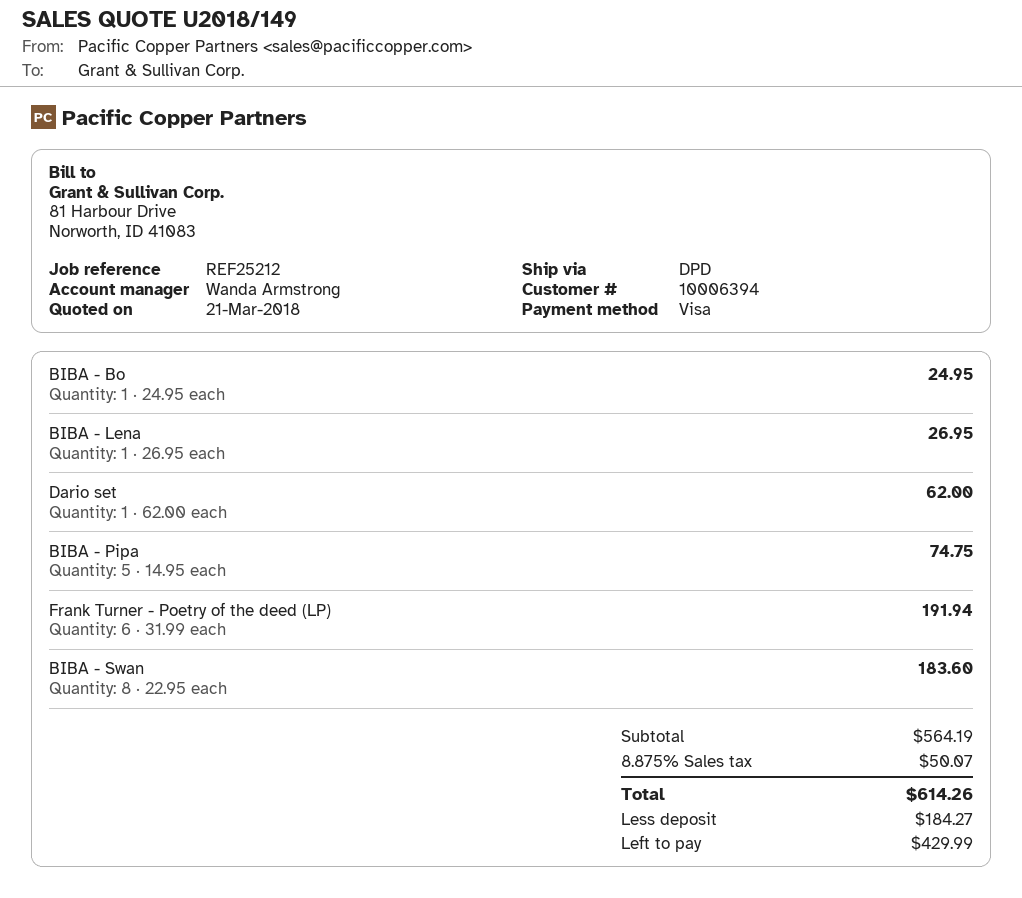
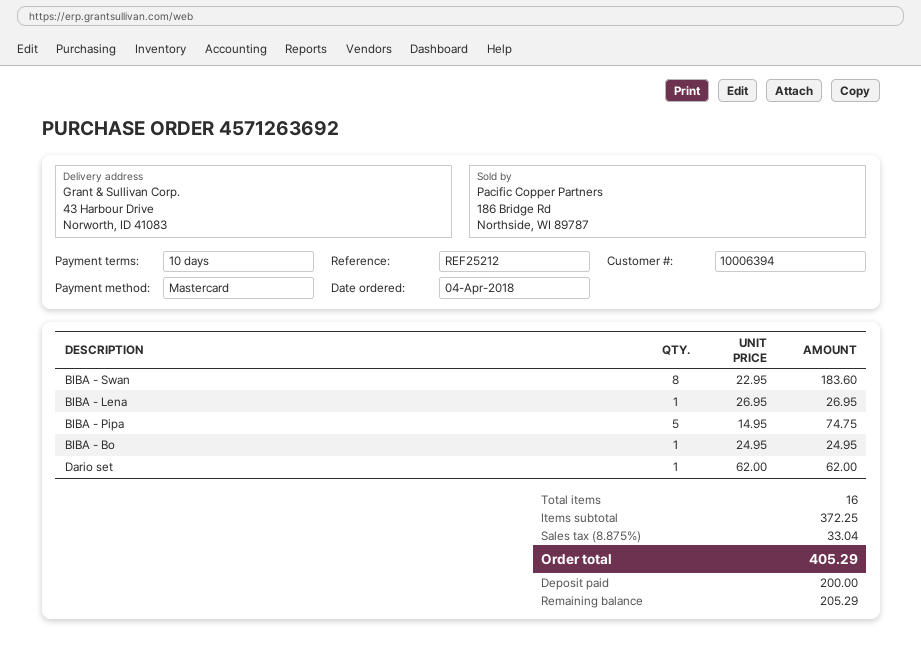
payment method: Visa -> Mastercard
Frank Turner - Poetry of the deed (LP): 6 x 31.99 = 191.94 -> none
subtotal: 564.19 -> 372.25
tax: 8.875% = 50.07 -> 8.875% = 33.04
total: 614.26 -> 405.29
deposit: 184.27 -> 200.00
balance: 429.99 -> 205.29

